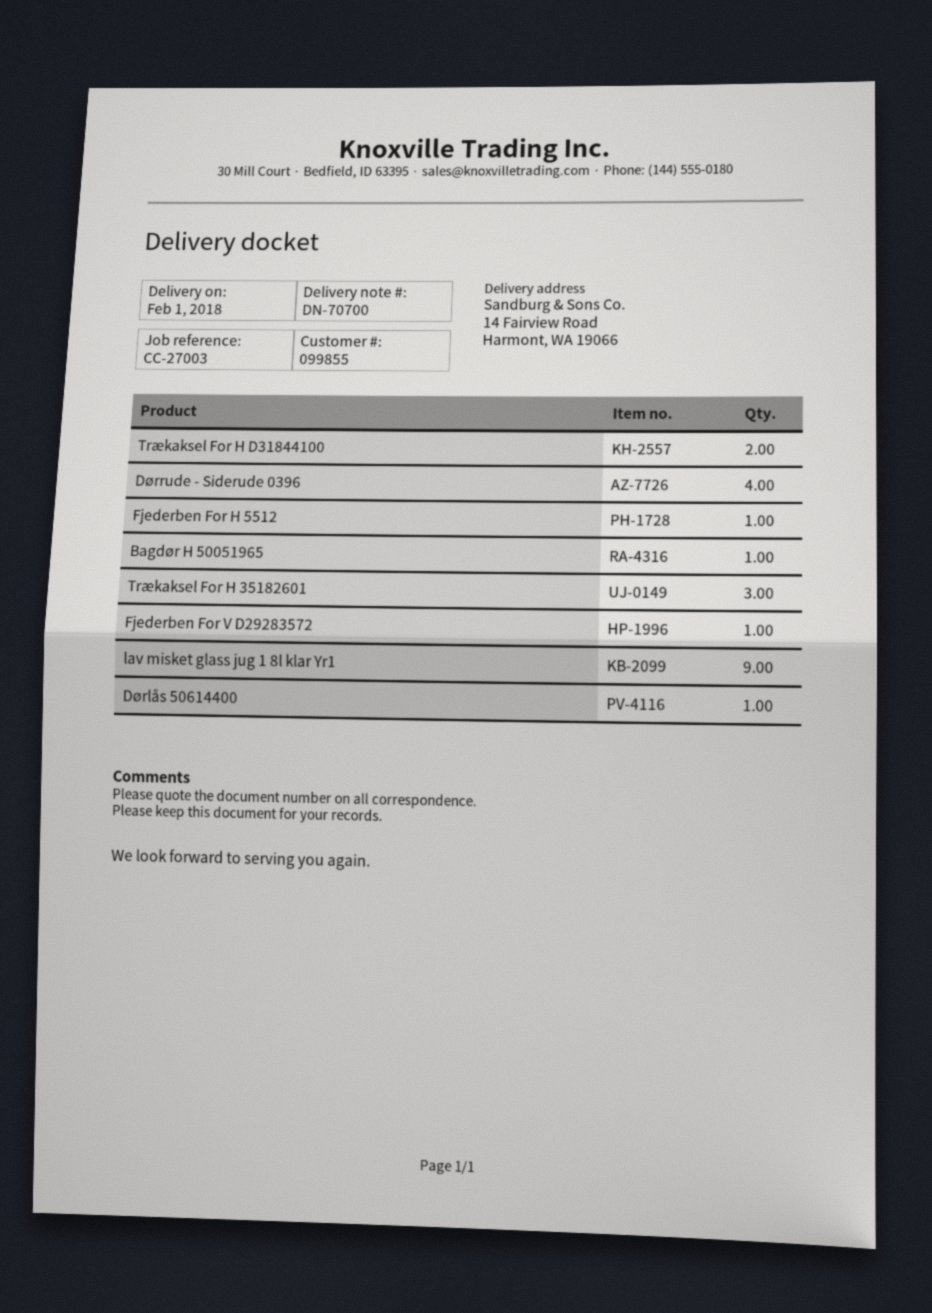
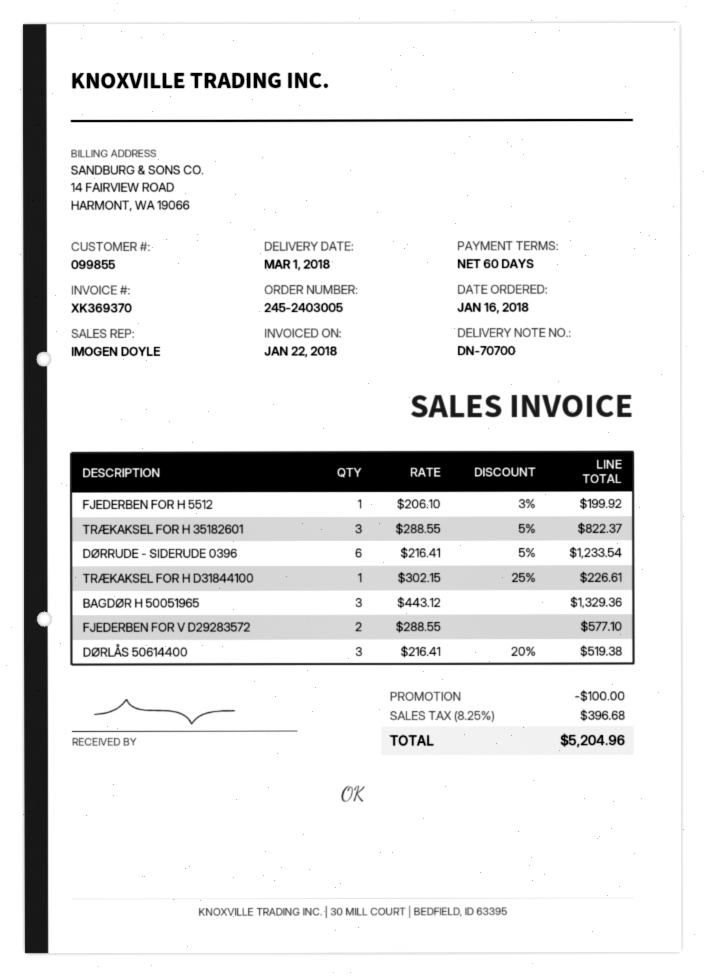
delivery date: 2018-02-01 -> 2018-03-01
Trækaksel For H D31844100: 2 -> 1
Dørrude - Siderude 0396: 4 -> 6
Bagdør H 50051965: 1 -> 3
Fjederben For V D29283572: 1 -> 2
lav misket glass jug 1 8l klar Yr1: 9 -> none
Dørlås 50614400: 1 -> 3

